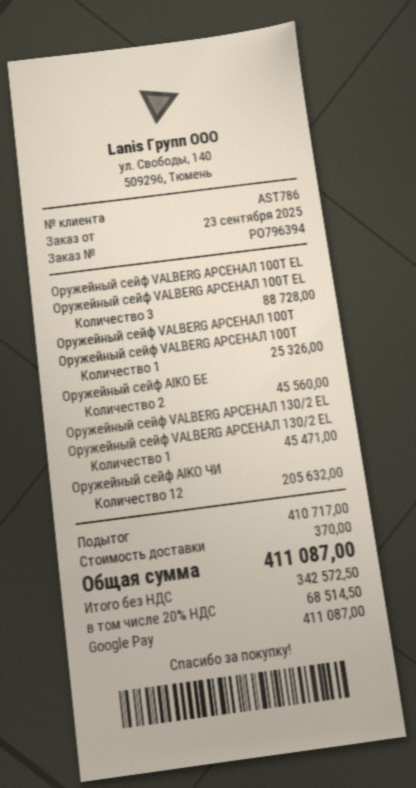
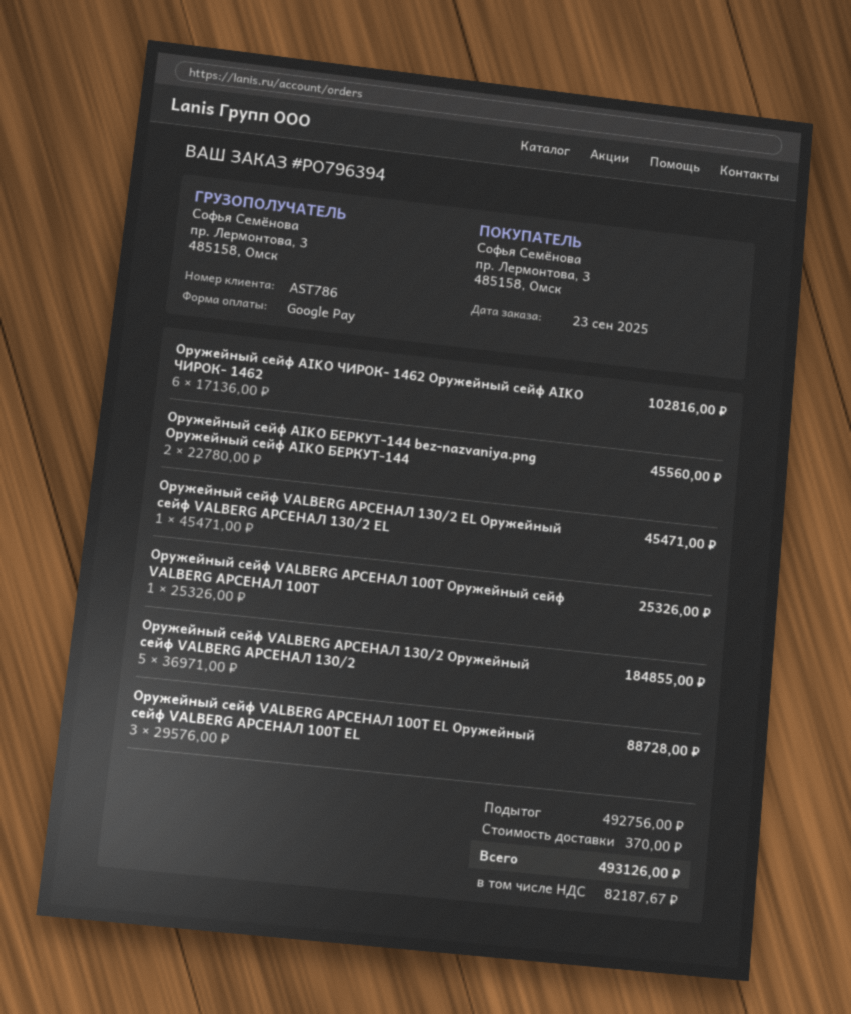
Оружейный сейф AIKO ЧИ: 12 for 205632.00 -> 6 for 102816.00
Оружейный сейф VALBERG АРСЕНАЛ 130/2 Оружейный сейф VALBERG АРСЕНАЛ 130/2: none -> 5 for 184855.00
subtotal: 410717.00 -> 492756.00
tax: 68514.50 -> 82187.67
total: 411087.00 -> 493126.00

